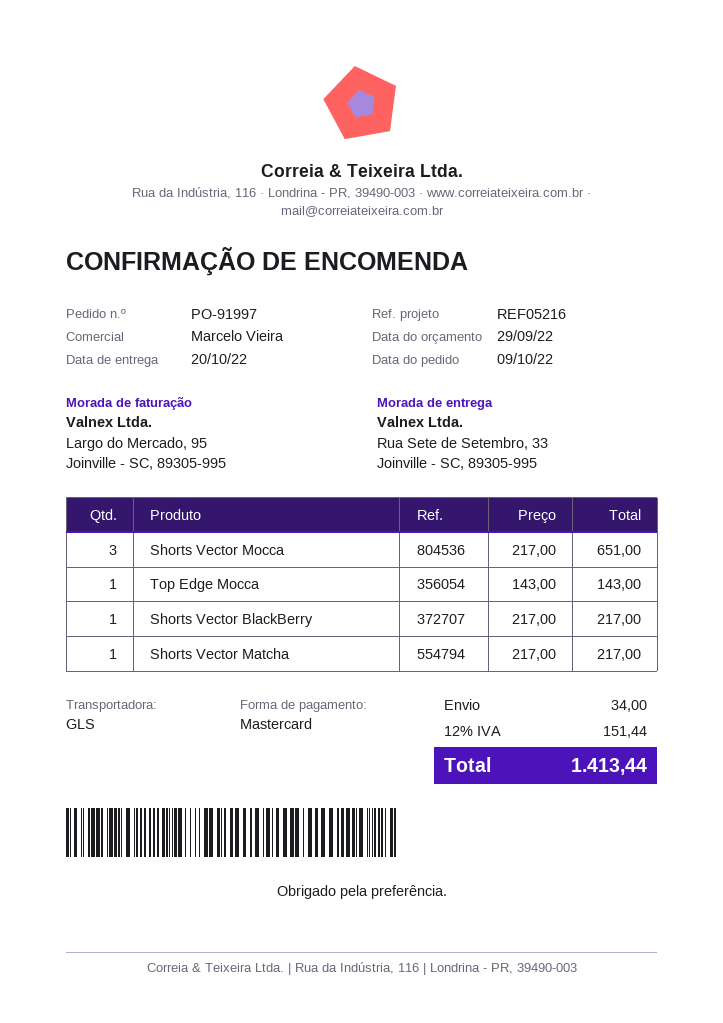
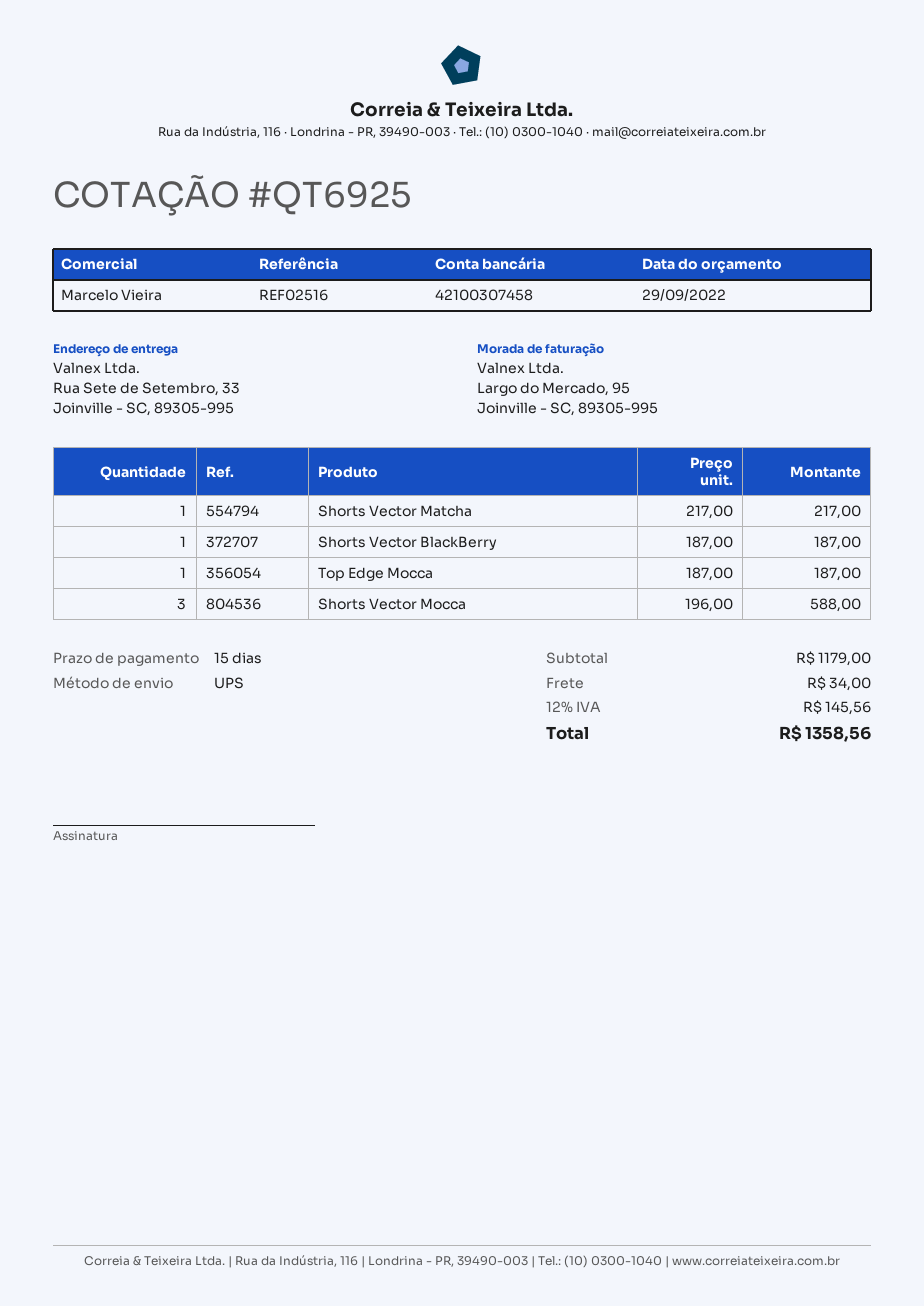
reference: REF05216 -> REF02516
shipping method: GLS -> UPS
Shorts Vector Mocca: 3 x 217.00 = 651.00 -> 3 x 196.00 = 588.00
Top Edge Mocca: 1 x 143.00 = 143.00 -> 1 x 187.00 = 187.00
Shorts Vector BlackBerry: 1 x 217.00 = 217.00 -> 1 x 187.00 = 187.00
tax: 12% = 151.44 -> 12% = 145.56
total: 1413.44 -> 1358.56

